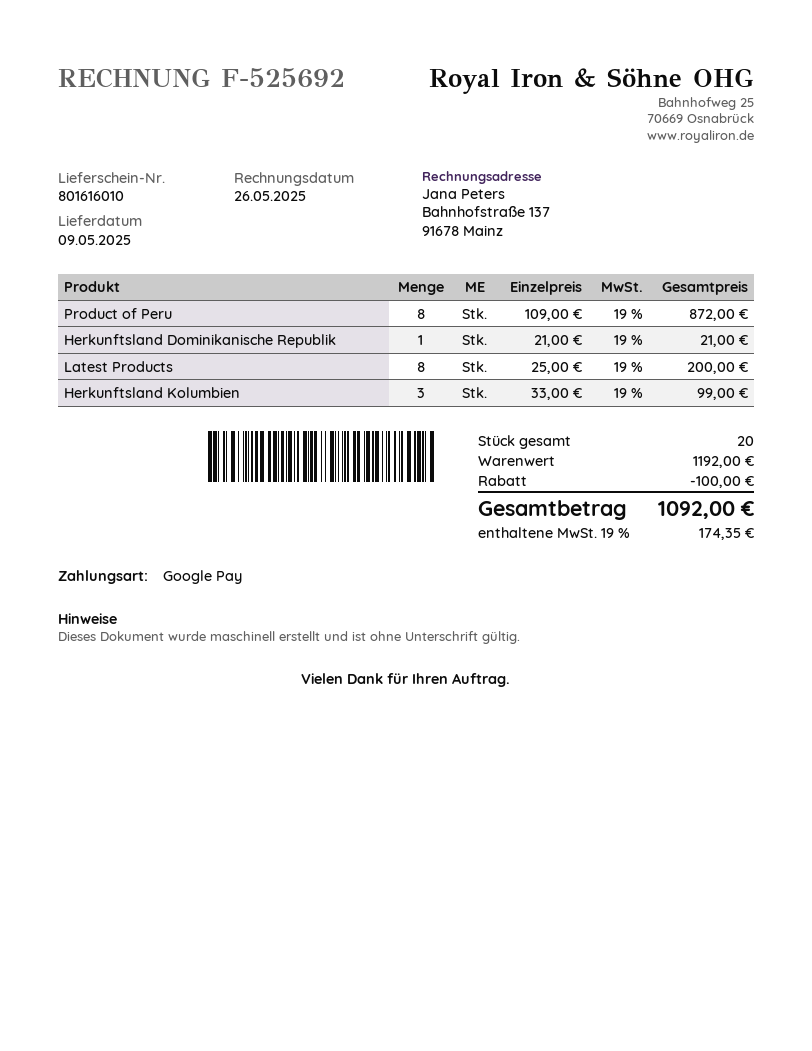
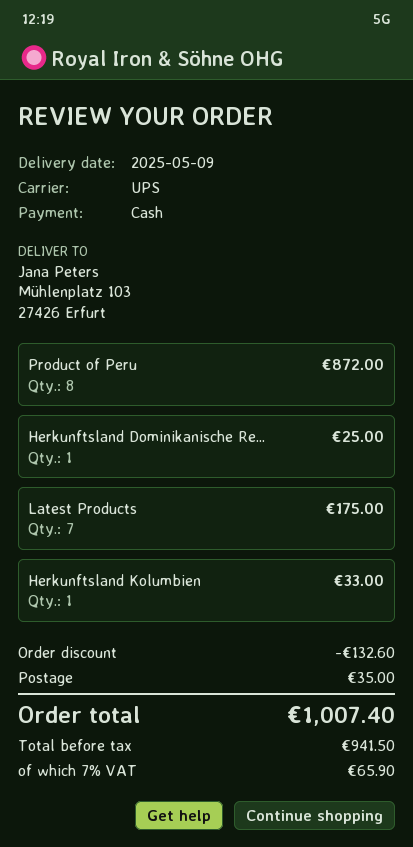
payment method: Google Pay -> cash
Herkunftsland Dominikanische Republik: 1 for 21.00 -> 1 for 25.00
Latest Products: 8 for 200.00 -> 7 for 175.00
Herkunftsland Kolumbien: 3 for 99.00 -> 1 for 33.00
discount: 100.00 -> 132.60
shipping: none -> 35.00
tax: 19% = 174.35 -> 7% = 65.90
total: 1092.00 -> 1007.40

